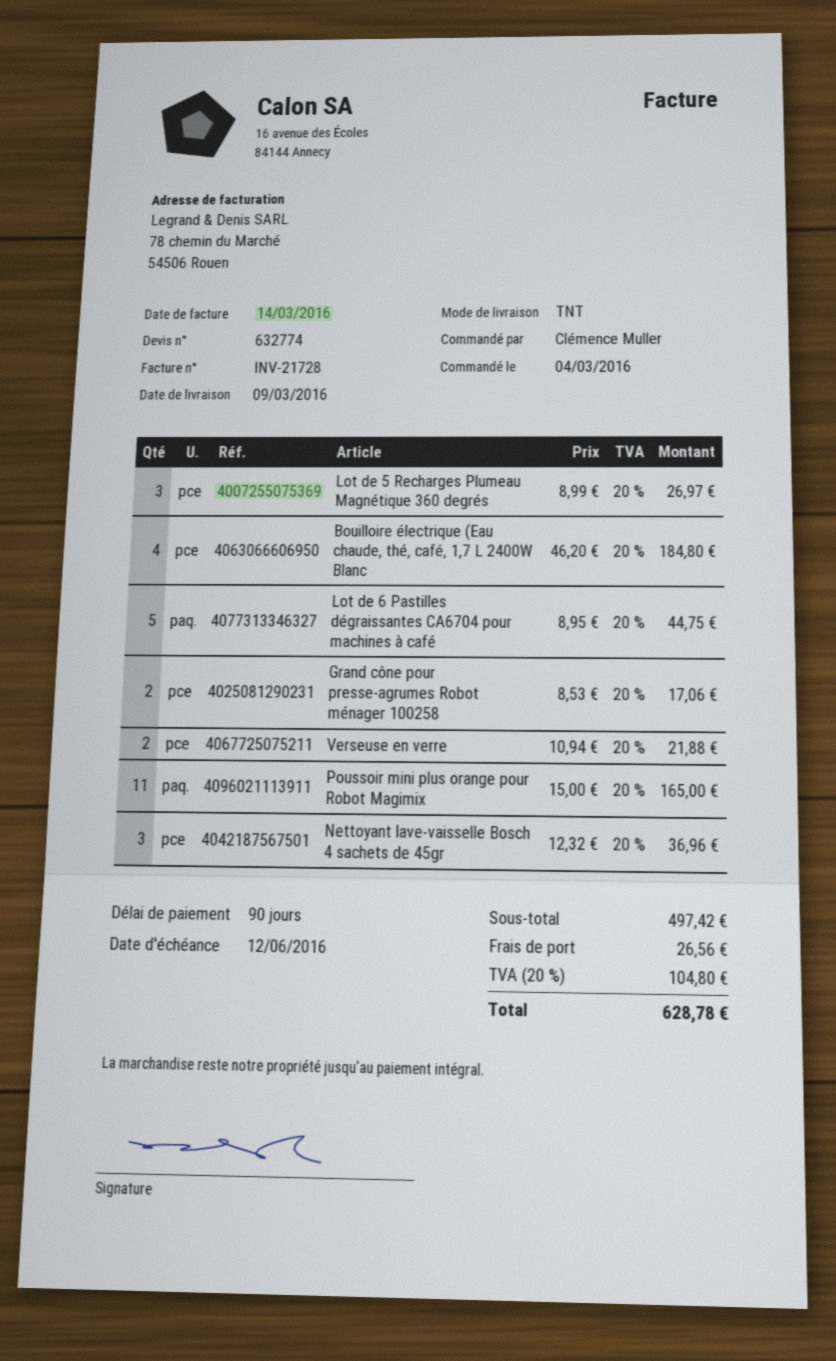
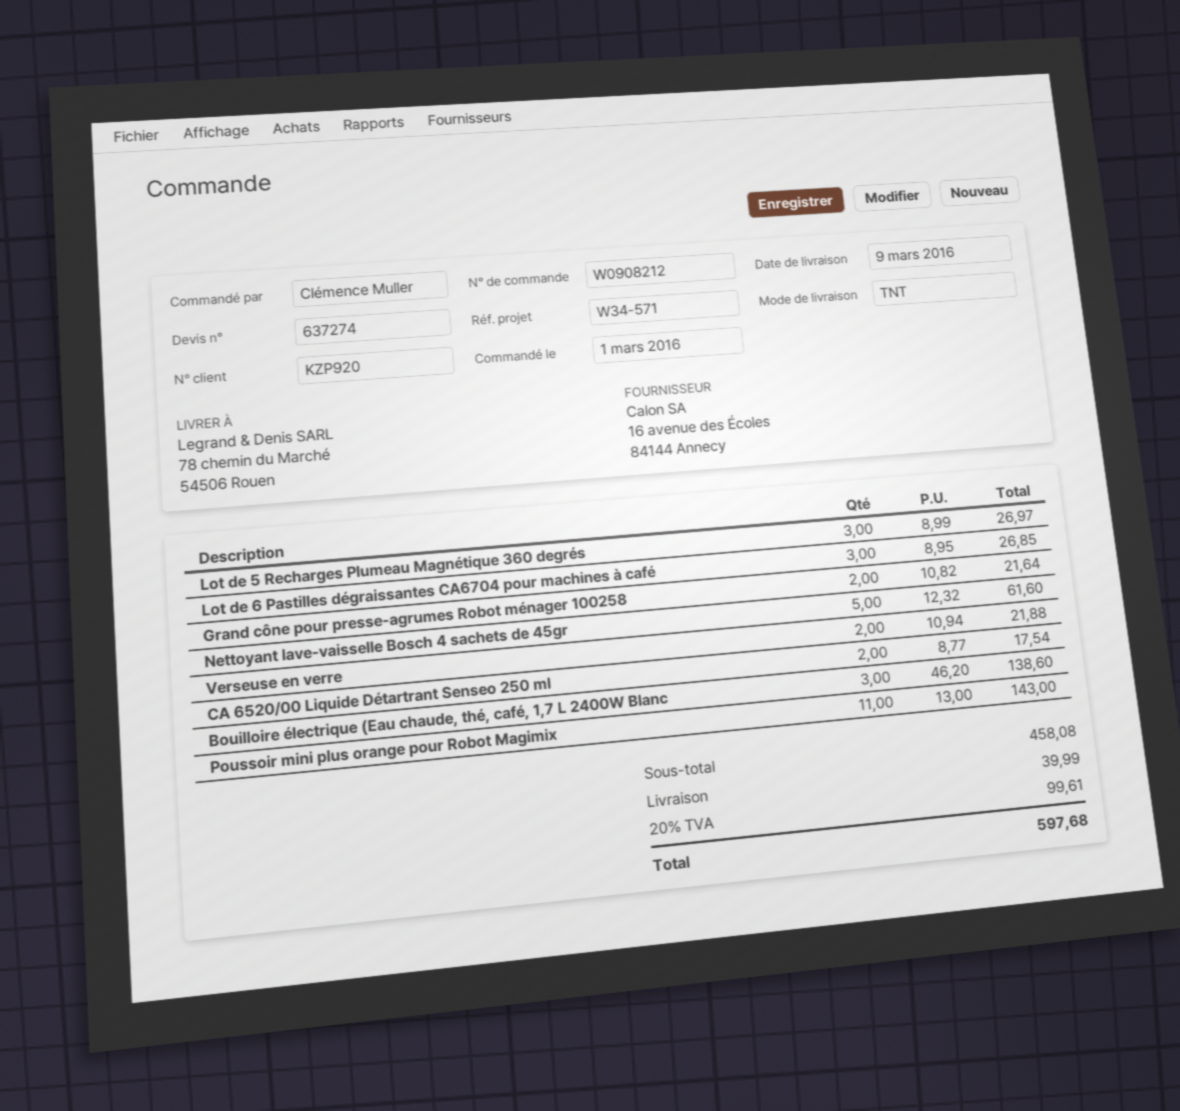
quote number: 632774 -> 637274
order date: 2016-03-04 -> 2016-03-01
Bouilloire électrique (Eau chaude, thé, café, 1,7 L 2400W Blanc: 4 x 46.20 = 184.80 -> 3 x 46.20 = 138.60
Lot de 6 Pastilles dégraissantes CA6704 pour machines à café: 5 x 8.95 = 44.75 -> 3 x 8.95 = 26.85
Grand cône pour presse-agrumes Robot ménager 100258: 2 x 8.53 = 17.06 -> 2 x 10.82 = 21.64
Poussoir mini plus orange pour Robot Magimix: 11 x 15.00 = 165.00 -> 11 x 13.00 = 143.00
Nettoyant lave-vaisselle Bosch 4 sachets de 45gr: 3 x 12.32 = 36.96 -> 5 x 12.32 = 61.60
CA 6520/00 Liquide Détartrant Senseo 250 ml: none -> 2 x 8.77 = 17.54
subtotal: 497.42 -> 458.08
shipping: 26.56 -> 39.99
tax: 20% = 104.80 -> 20% = 99.61
total: 628.78 -> 597.68

